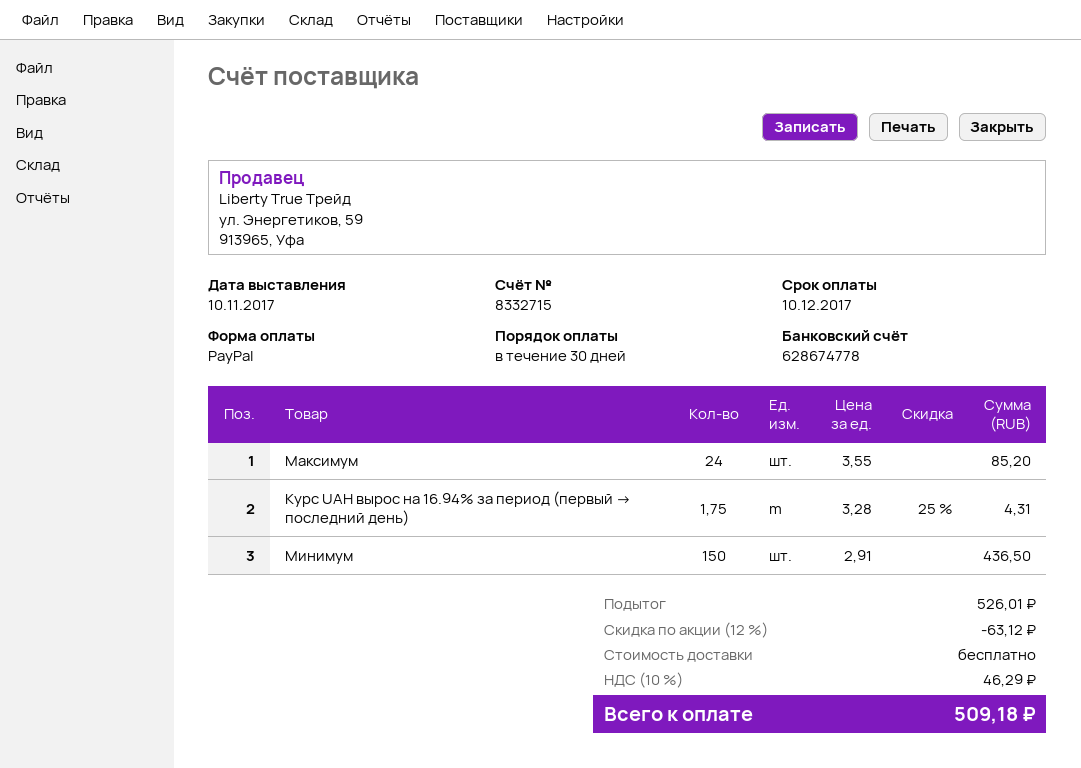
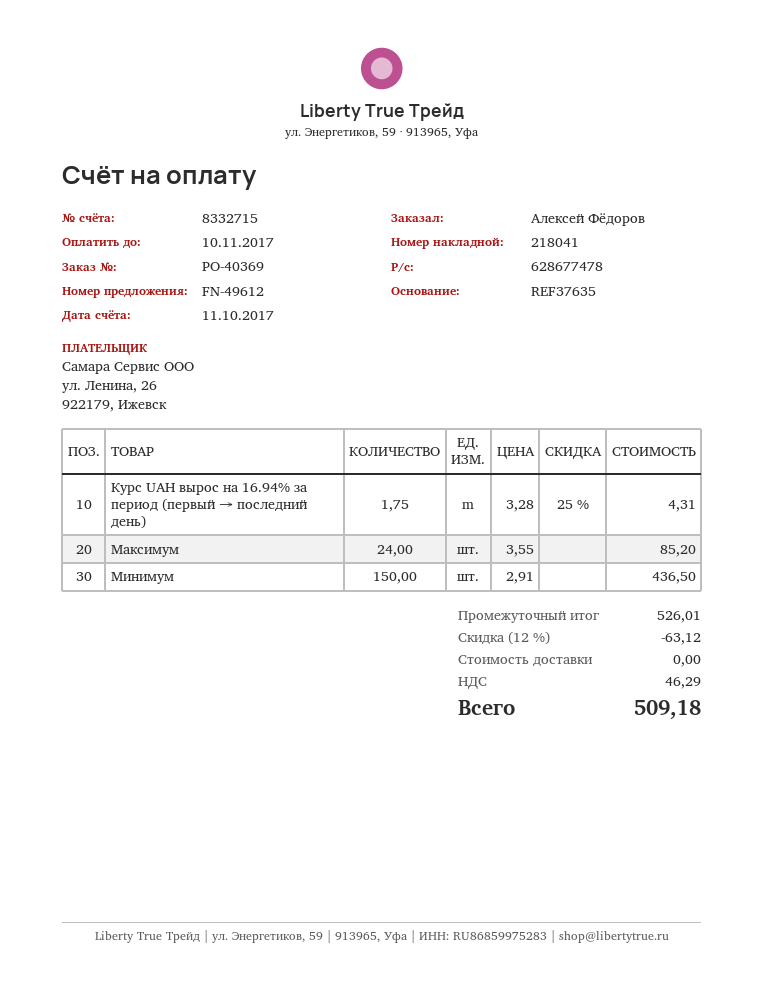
invoice date: 2017-11-10 -> 2017-10-11
due date: 2017-12-10 -> 2017-11-10
bank account: 628674778 -> 628677478

